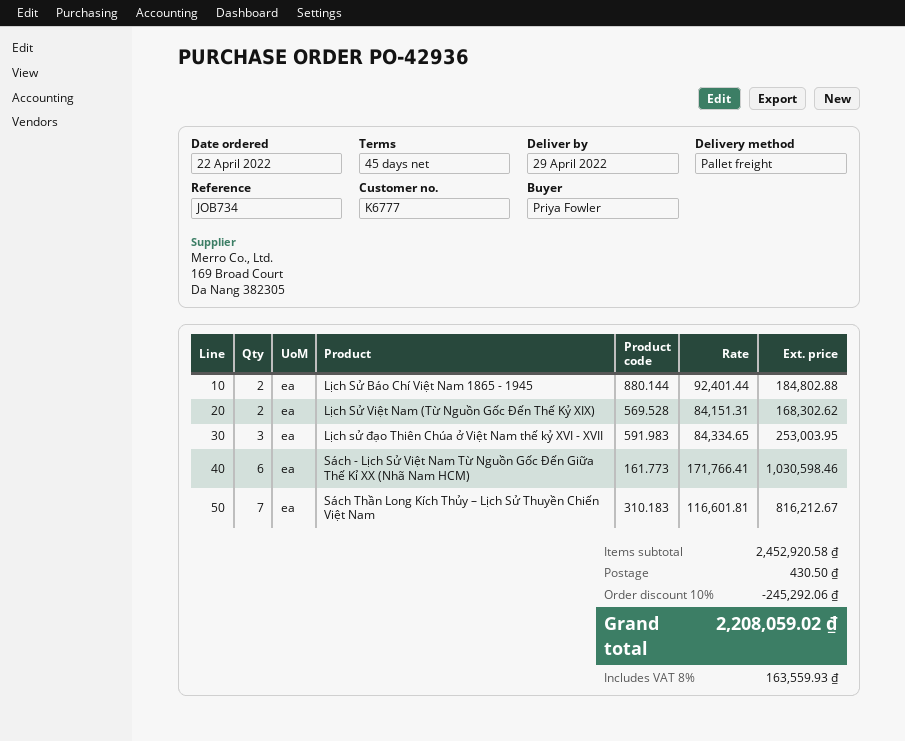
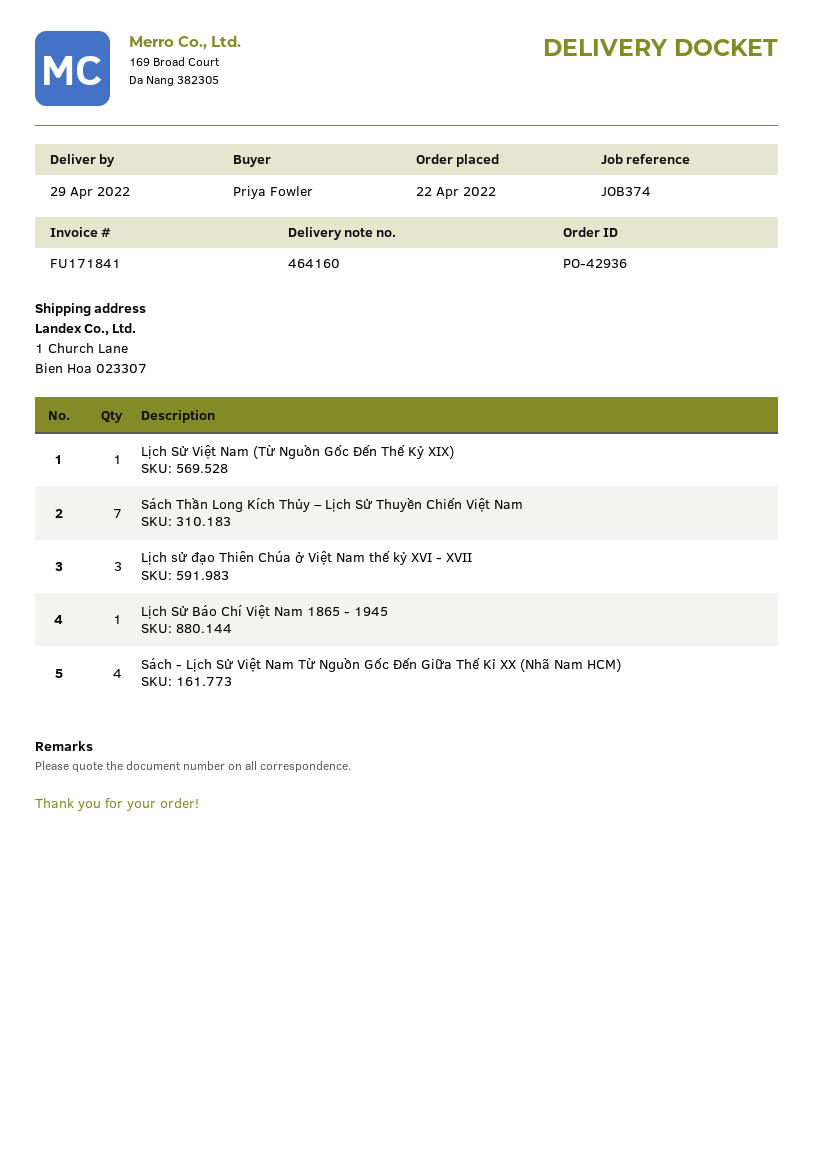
reference: JOB734 -> JOB374
Lịch Sử Báo Chí Việt Nam 1865 - 1945: 2 -> 1
Lịch Sử Việt Nam (Từ Nguồn Gốc Đến Thế Kỷ XIX): 2 -> 1
Sách - Lịch Sử Việt Nam Từ Nguồn Gốc Đến Giữa Thế Kỉ XX (Nhã Nam HCM): 6 -> 4

